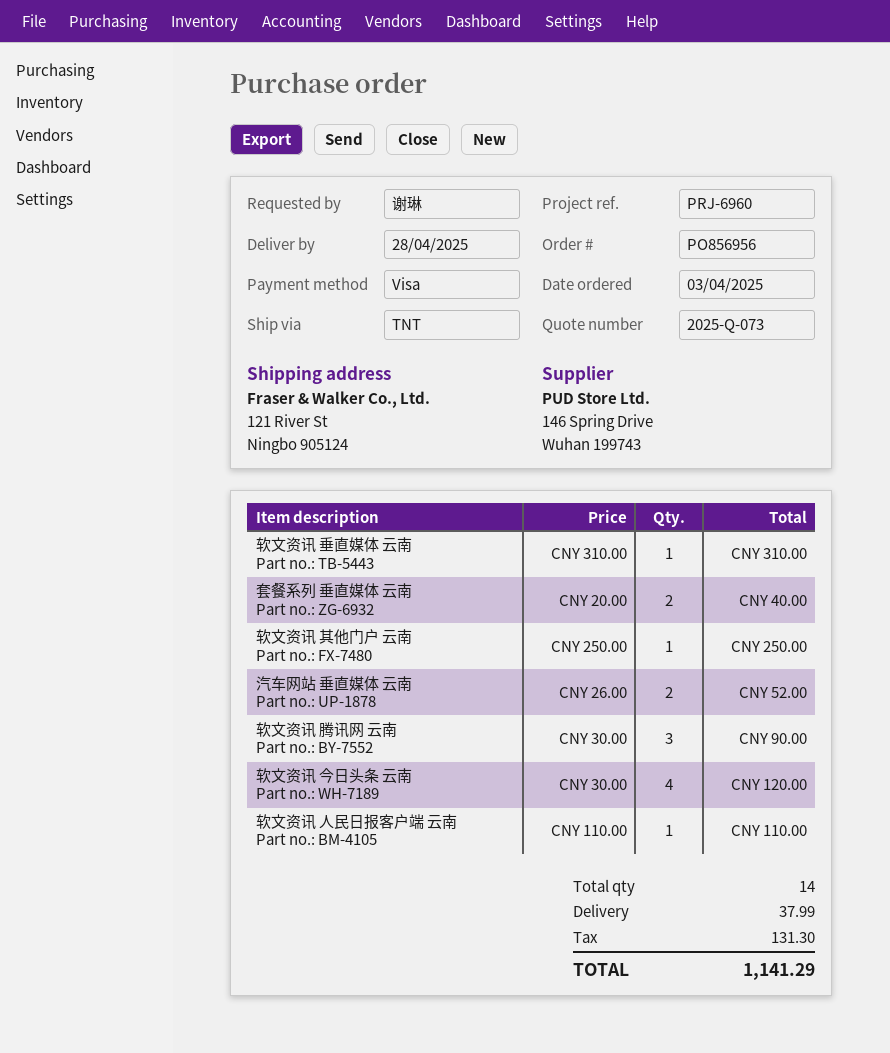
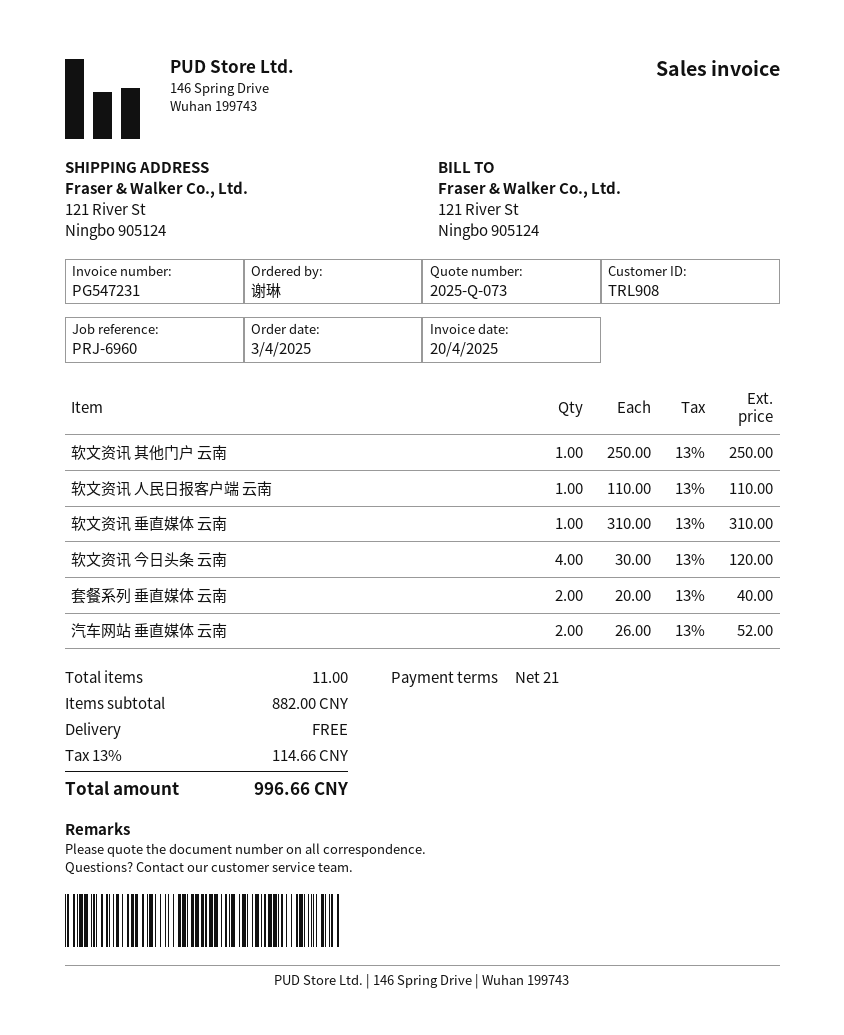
软文资讯 腾讯网 云南: 3 x 30.00 = 90.00 -> none
total quantity: 14 -> 11
shipping: 37.99 -> 0.00
tax: 131.30 -> 114.66
total: 1141.29 -> 996.66

